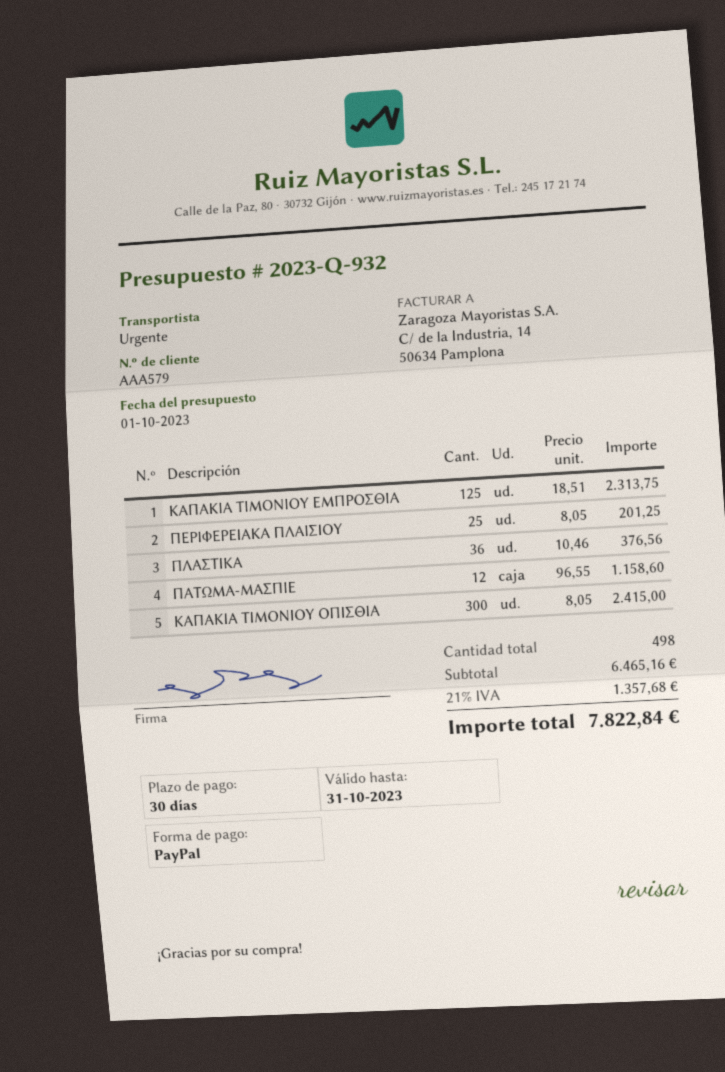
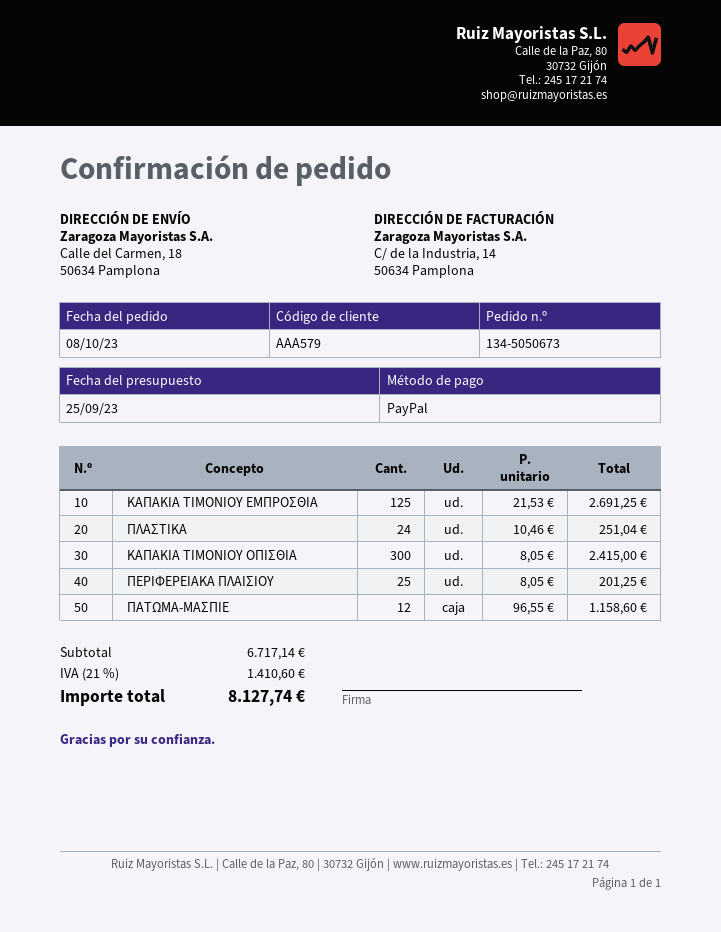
quote date: 2023-10-01 -> 2023-09-25
ΚΑΠΑΚΙΑ ΤΙΜΟΝΙΟΥ ΕΜΠΡΟΣΘΙΑ: 125 x 18.51 = 2313.75 -> 125 x 21.53 = 2691.25
ΠΛΑΣΤΙΚΑ: 36 x 10.46 = 376.56 -> 24 x 10.46 = 251.04
subtotal: 6465.16 -> 6717.14
tax: 21% = 1357.68 -> 21% = 1410.60
total: 7822.84 -> 8127.74

